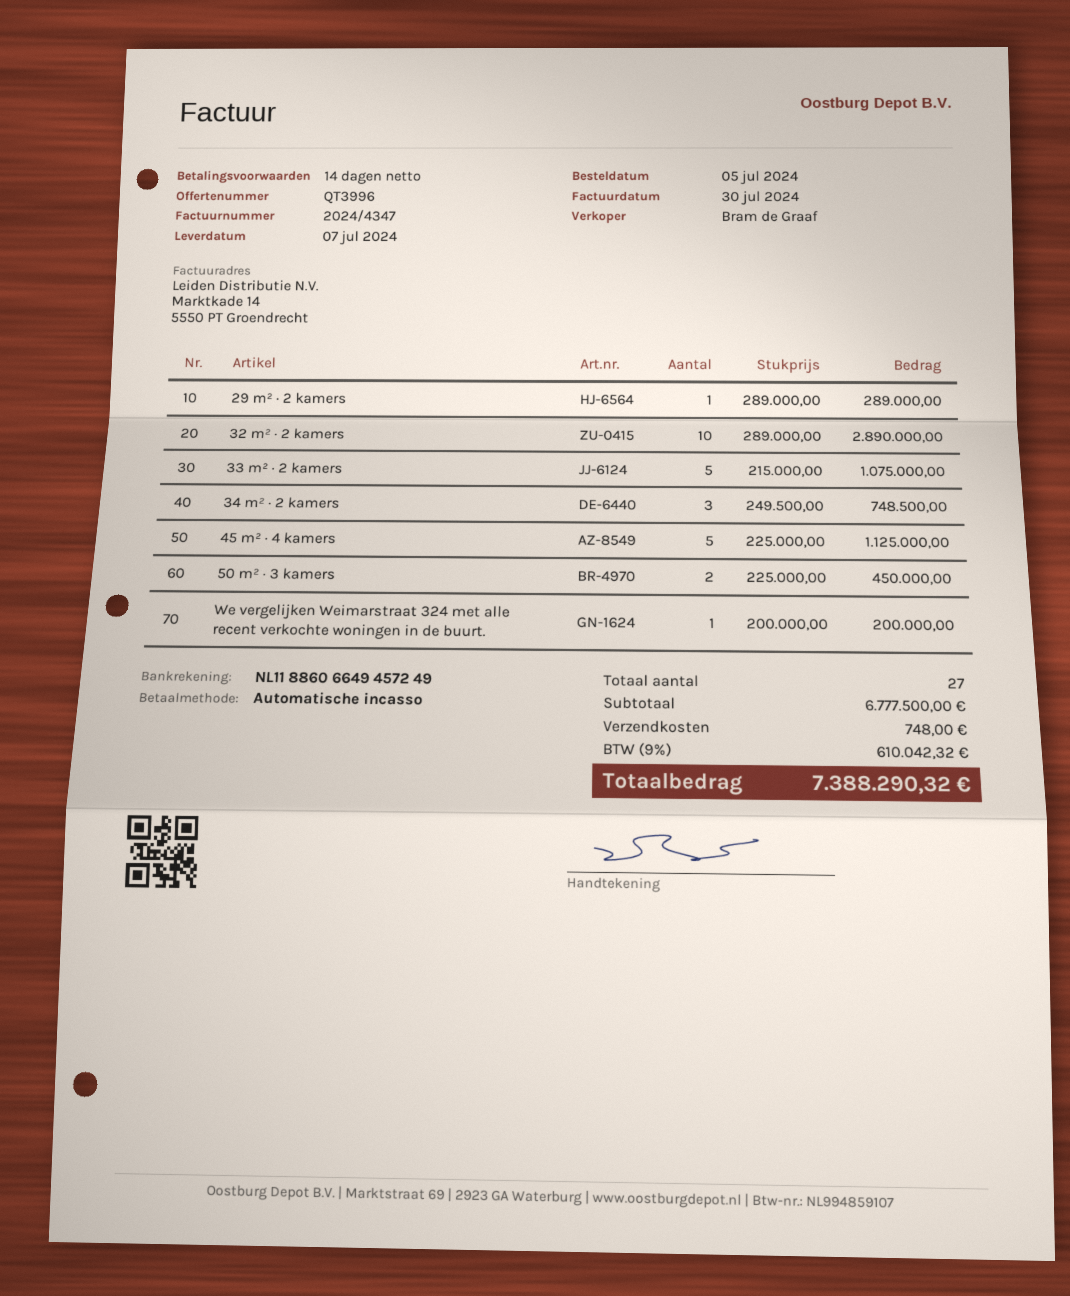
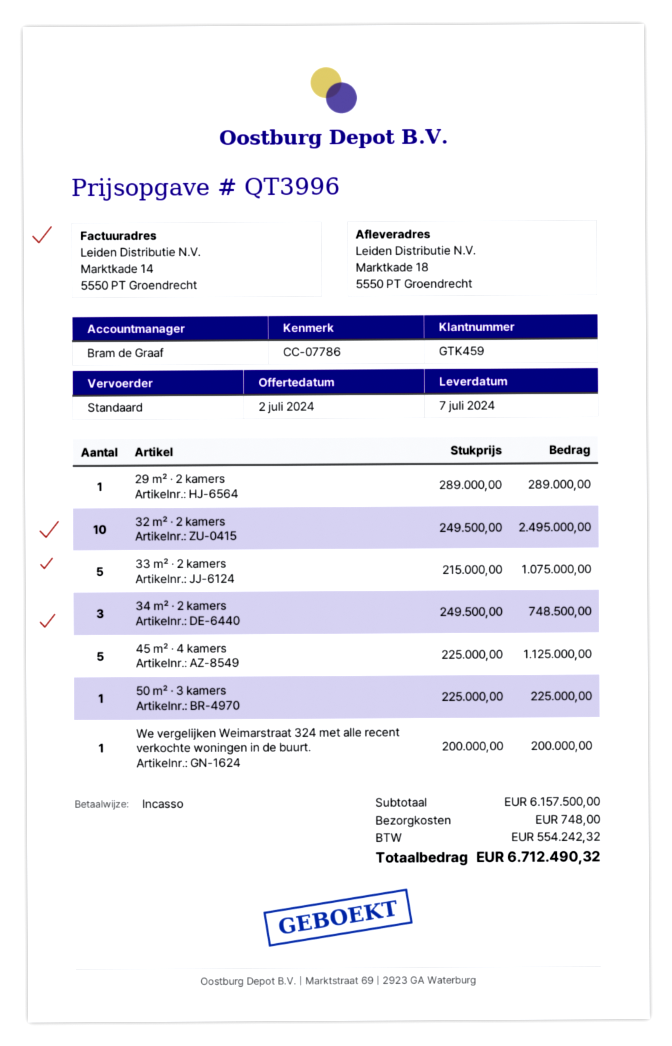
32 m² · 2 kamers: 10 x 289000.00 = 2890000.00 -> 10 x 249500.00 = 2495000.00
50 m² · 3 kamers: 2 x 225000.00 = 450000.00 -> 1 x 225000.00 = 225000.00
subtotal: 6777500.00 -> 6157500.00
tax: 610042.32 -> 554242.32
total: 7388290.32 -> 6712490.32

